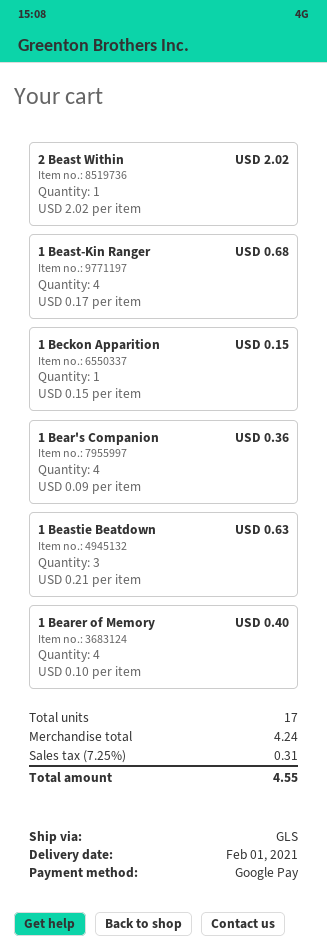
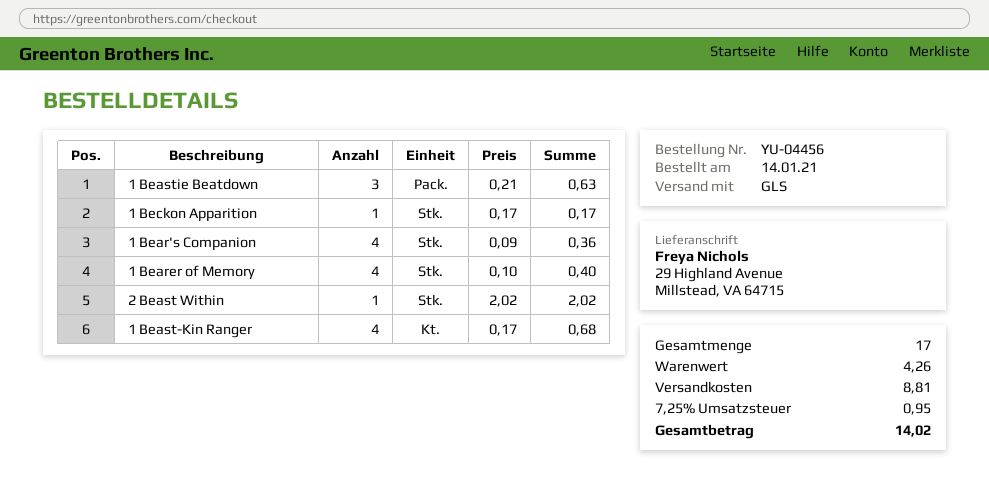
1 Beckon Apparition: 1 x 0.15 = 0.15 -> 1 x 0.17 = 0.17
subtotal: 4.24 -> 4.26
shipping: none -> 8.81
tax: 7.25% = 0.31 -> 7.25% = 0.95
total: 4.55 -> 14.02

